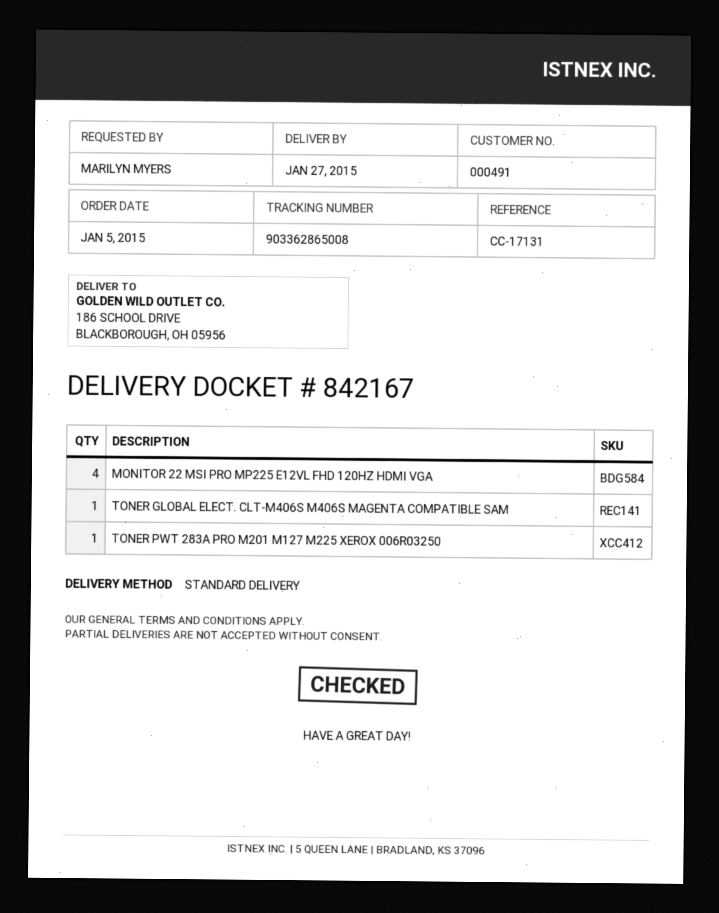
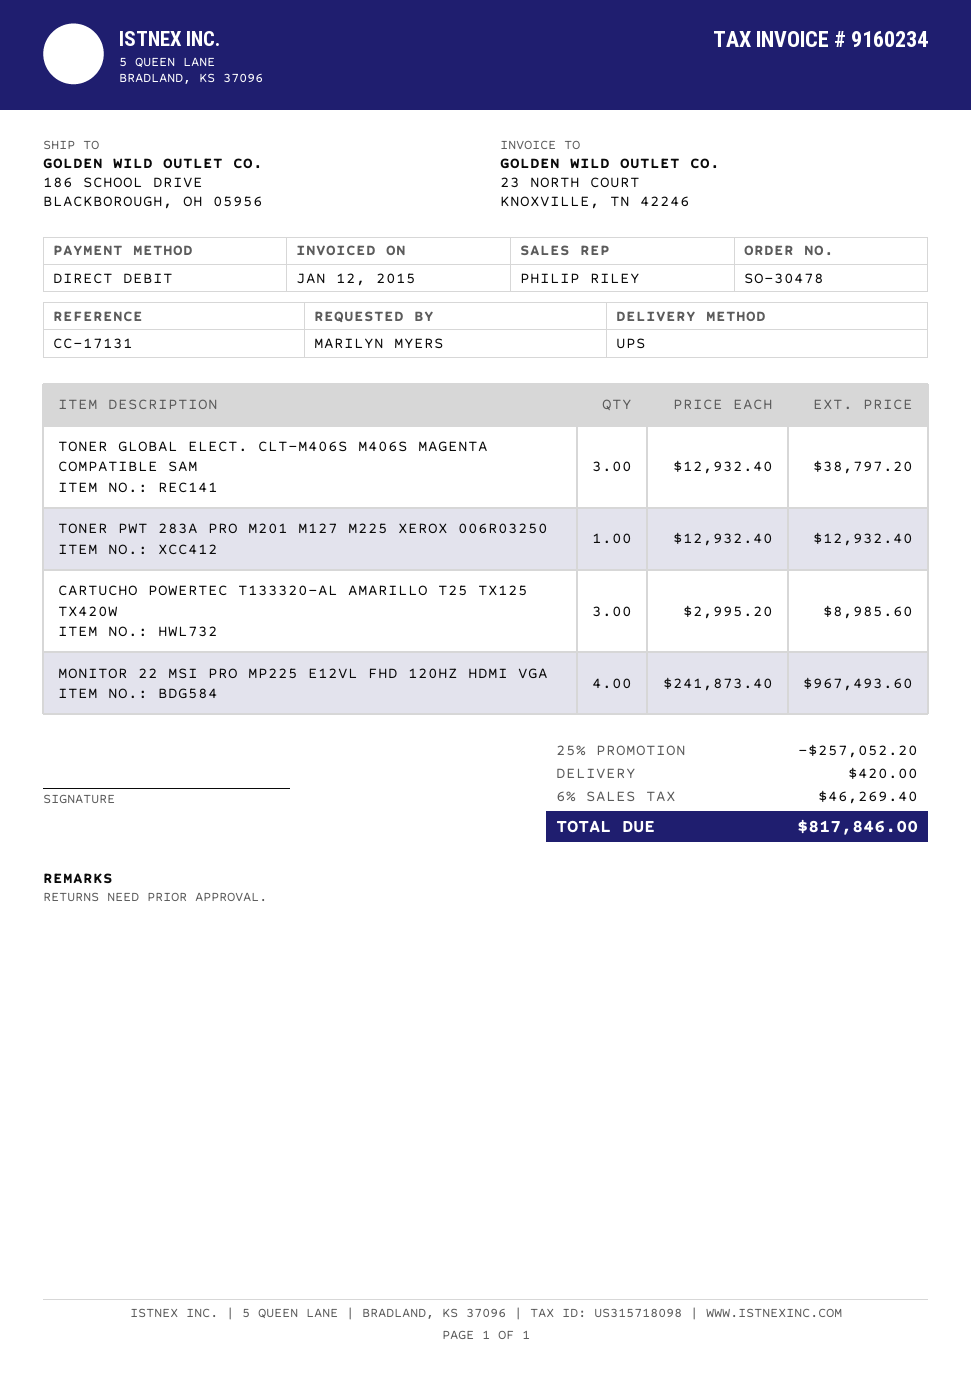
shipping method: standard -> UPS
TONER GLOBAL ELECT. CLT-M406S M406S MAGENTA COMPATIBLE SAM: 1 -> 3
CARTUCHO POWERTEC T133320-AL AMARILLO T25 TX125 TX420W: none -> 3

